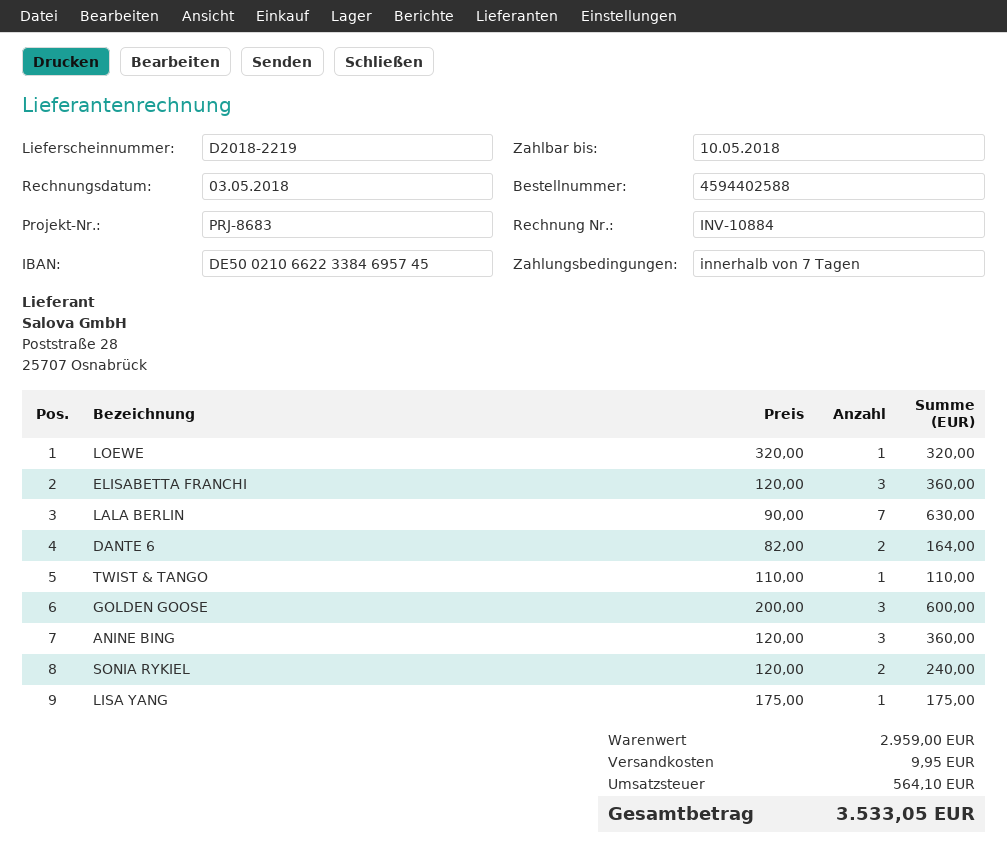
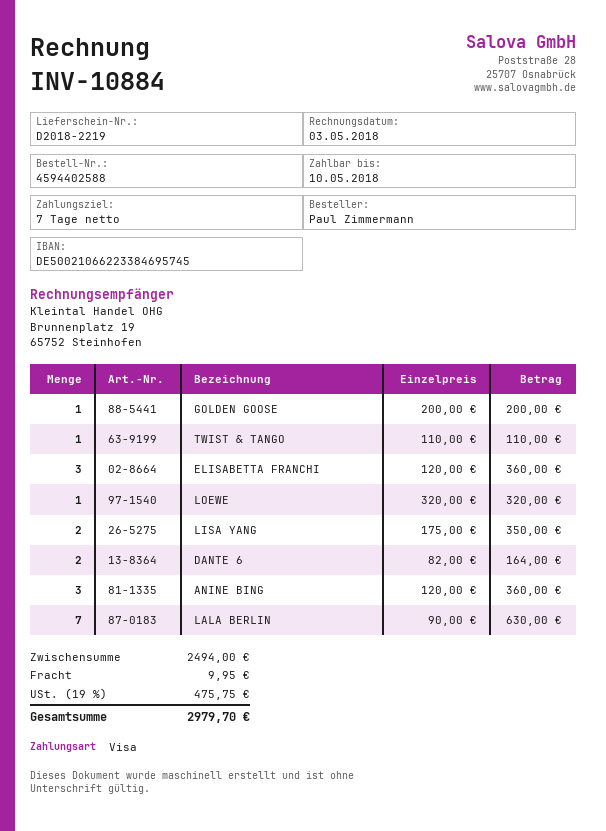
GOLDEN GOOSE: 3 x 200.00 = 600.00 -> 1 x 200.00 = 200.00
SONIA RYKIEL: 2 x 120.00 = 240.00 -> none
LISA YANG: 1 x 175.00 = 175.00 -> 2 x 175.00 = 350.00
subtotal: 2959.00 -> 2494.00
tax: 564.10 -> 475.75
total: 3533.05 -> 2979.70

